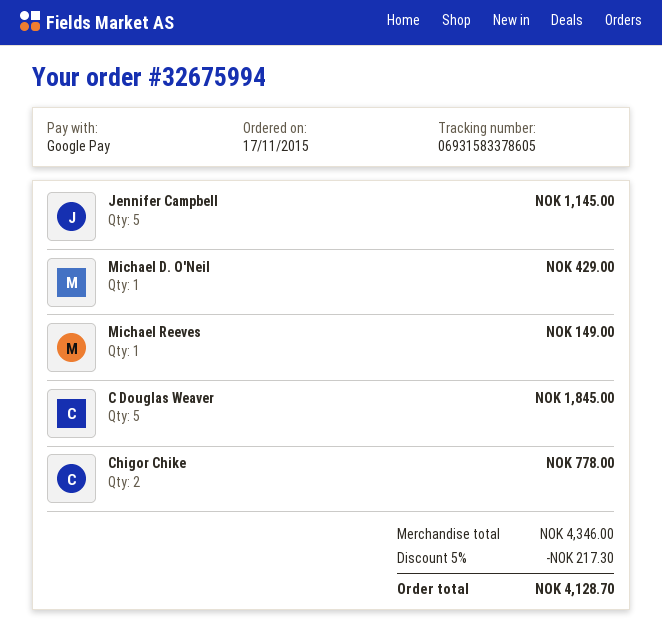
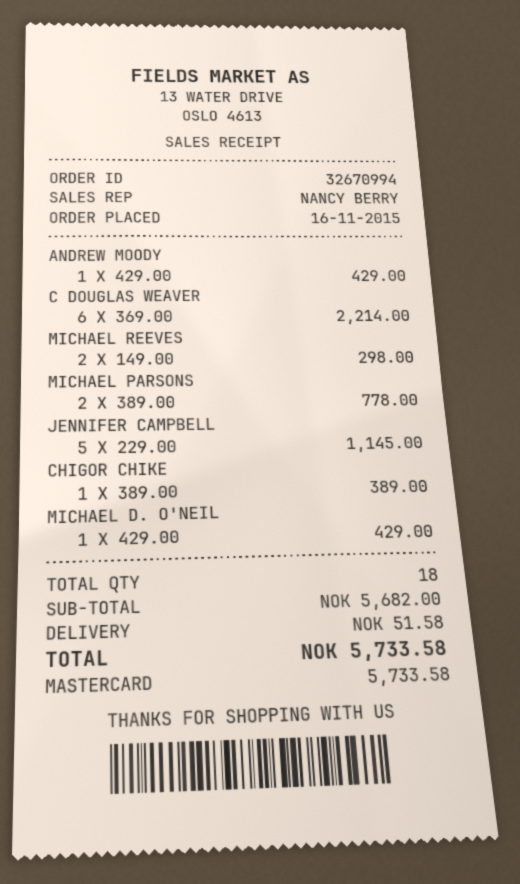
order number: 32675994 -> 32670994
order date: 2015-11-17 -> 2015-11-16
payment method: Google Pay -> Mastercard
Michael Reeves: 1 for 149.00 -> 2 for 298.00
C Douglas Weaver: 5 for 1845.00 -> 6 for 2214.00
Chigor Chike: 2 for 778.00 -> 1 for 389.00
ANDREW MOODY: none -> 1 for 429.00
MICHAEL PARSONS: none -> 2 for 778.00
subtotal: 4346.00 -> 5682.00
discount: 5% = 217.30 -> none
shipping: none -> 51.58
total: 4128.70 -> 5733.58

